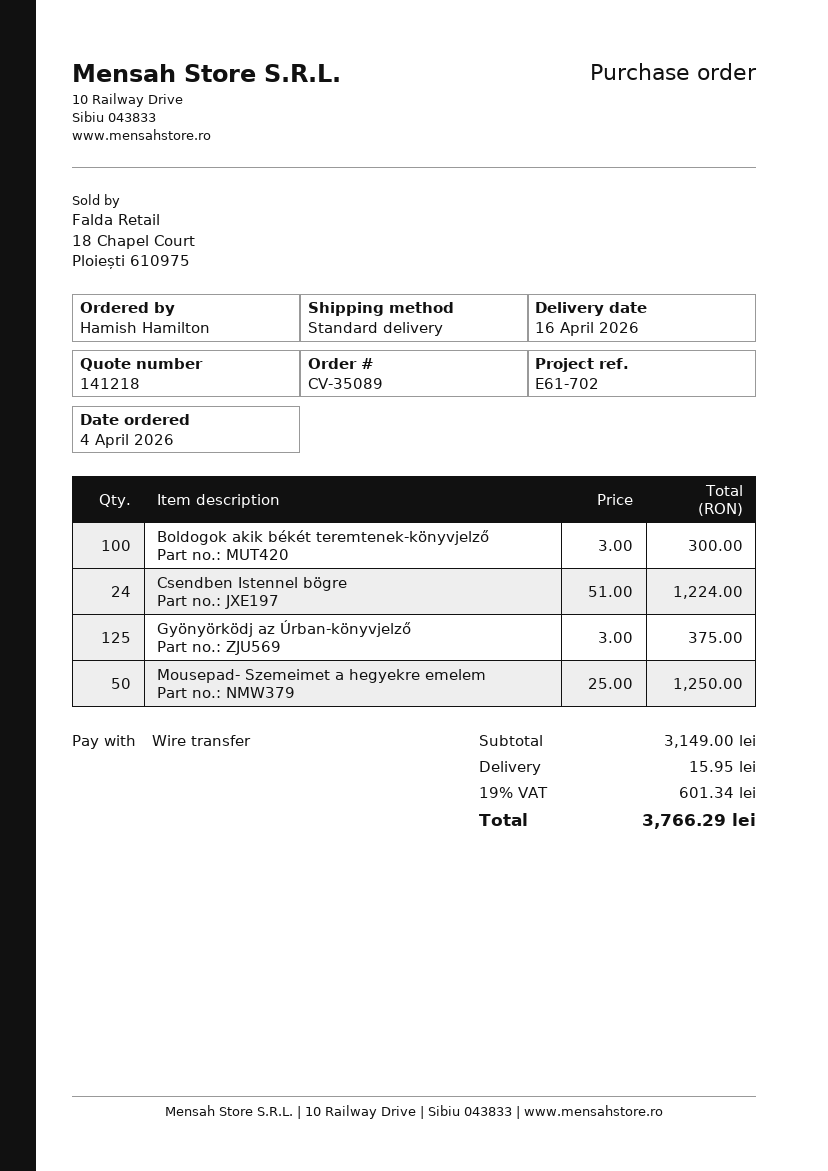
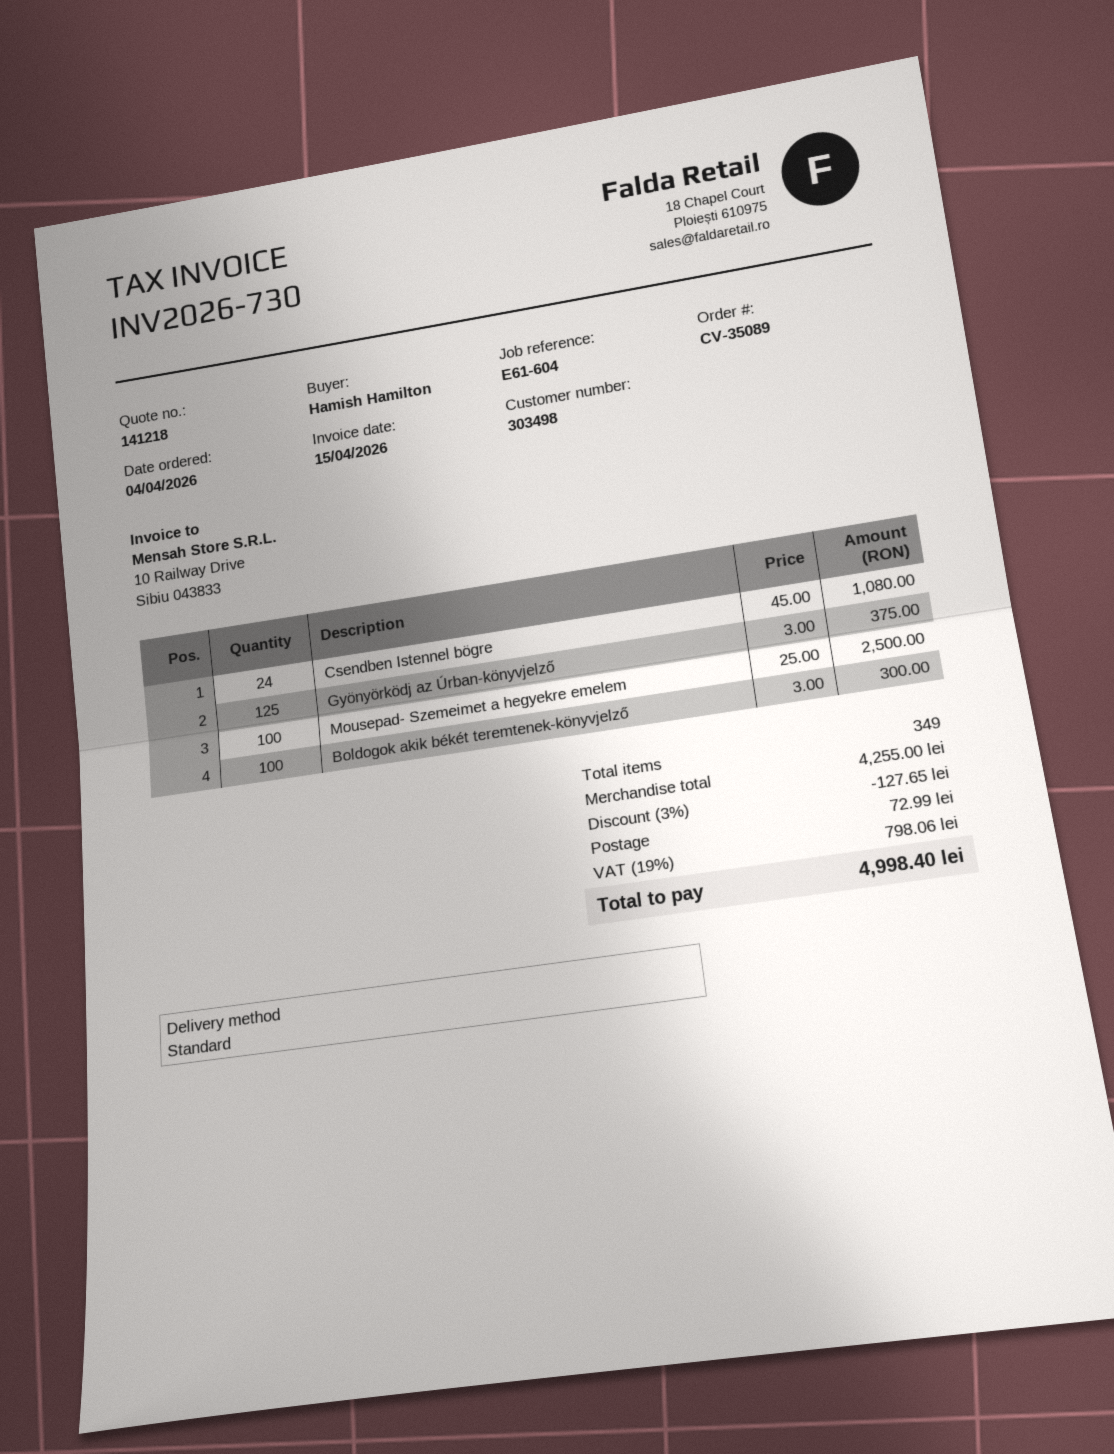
reference: E61-702 -> E61-604
Csendben Istennel bögre: 24 x 51.00 = 1224.00 -> 24 x 45.00 = 1080.00
Mousepad- Szemeimet a hegyekre emelem: 50 x 25.00 = 1250.00 -> 100 x 25.00 = 2500.00
subtotal: 3149.00 -> 4255.00
discount: none -> 3% = 127.65
shipping: 15.95 -> 72.99
tax: 19% = 601.34 -> 19% = 798.06
total: 3766.29 -> 4998.40

